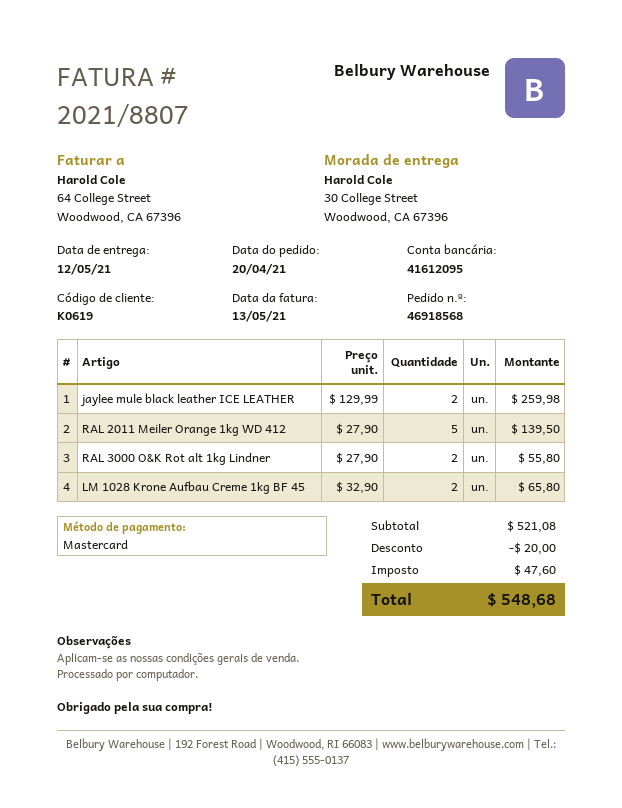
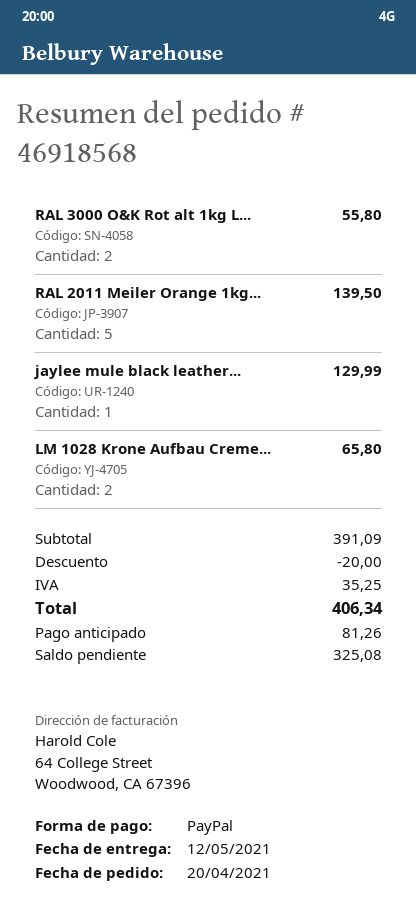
payment method: Mastercard -> PayPal
jaylee mule black leather ICE LEATHER: 2 for 259.98 -> 1 for 129.99
subtotal: 521.08 -> 391.09
tax: 47.60 -> 35.25
total: 548.68 -> 406.34

